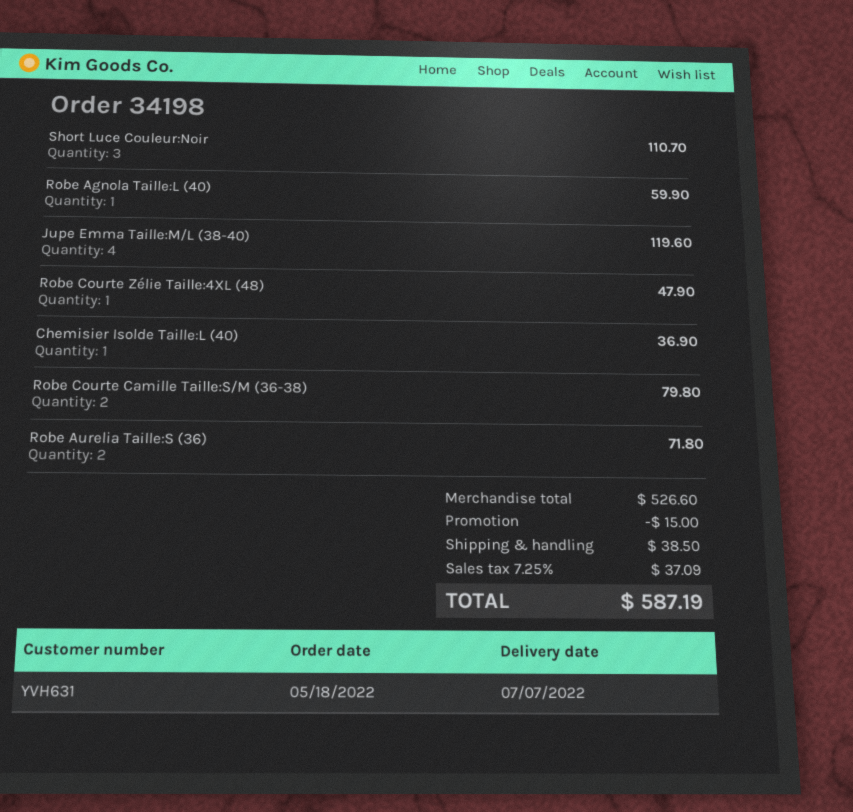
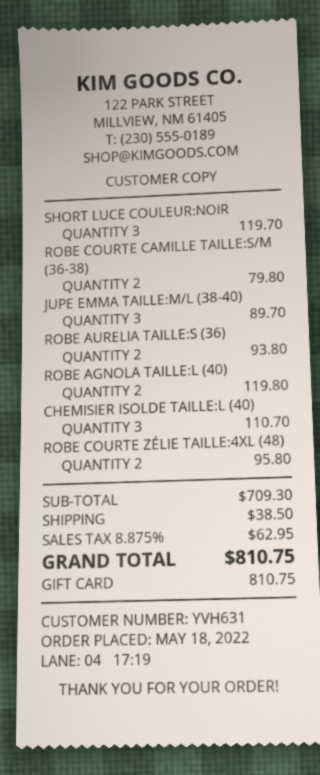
Short Luce Couleur:Noir: 3 for 110.70 -> 3 for 119.70
Robe Agnola Taille:L (40): 1 for 59.90 -> 2 for 119.80
Jupe Emma Taille:M/L (38-40): 4 for 119.60 -> 3 for 89.70
Robe Courte Zélie Taille:4XL (48): 1 for 47.90 -> 2 for 95.80
Chemisier Isolde Taille:L (40): 1 for 36.90 -> 3 for 110.70
Robe Aurelia Taille:S (36): 2 for 71.80 -> 2 for 93.80
subtotal: 526.60 -> 709.30
discount: 15.00 -> none
tax: 7.25% = 37.09 -> 8.875% = 62.95
total: 587.19 -> 810.75

